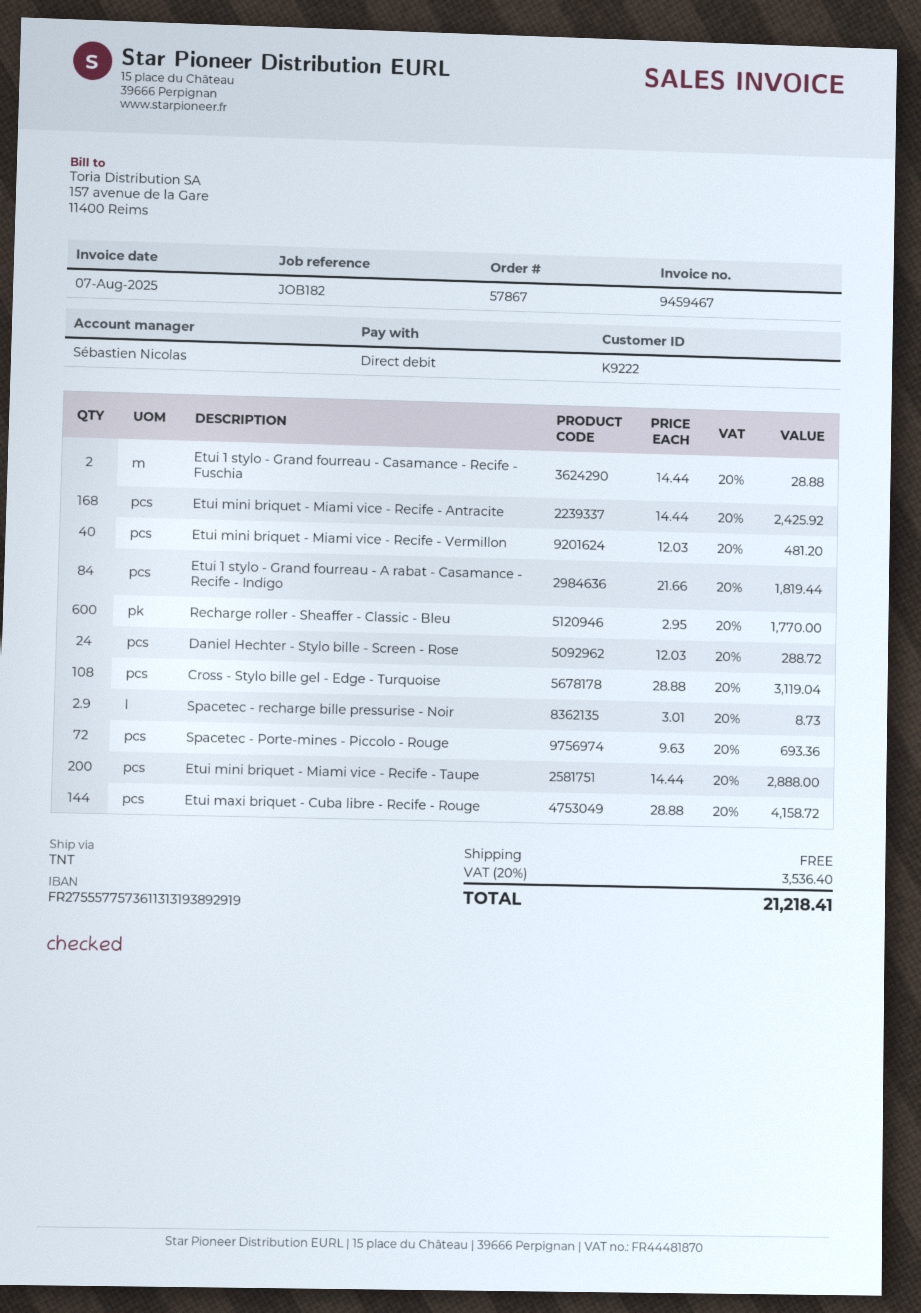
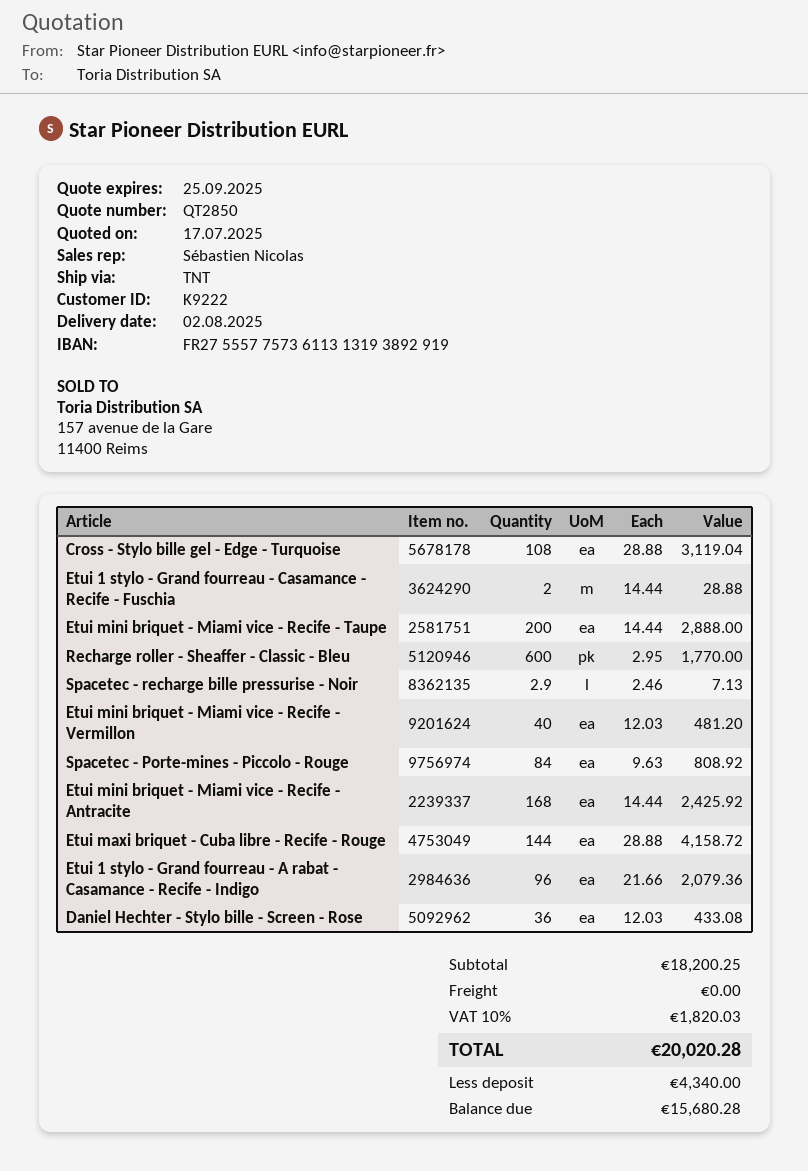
Etui 1 stylo - Grand fourreau - A rabat - Casamance - Recife - Indigo: 84 x 21.66 = 1819.44 -> 96 x 21.66 = 2079.36
Daniel Hechter - Stylo bille - Screen - Rose: 24 x 12.03 = 288.72 -> 36 x 12.03 = 433.08
Spacetec - recharge bille pressurise - Noir: 2.9 x 3.01 = 8.73 -> 2.9 x 2.46 = 7.13
Spacetec - Porte-mines - Piccolo - Rouge: 72 x 9.63 = 693.36 -> 84 x 9.63 = 808.92
tax: 20% = 3536.40 -> 10% = 1820.03
total: 21218.41 -> 20020.28

